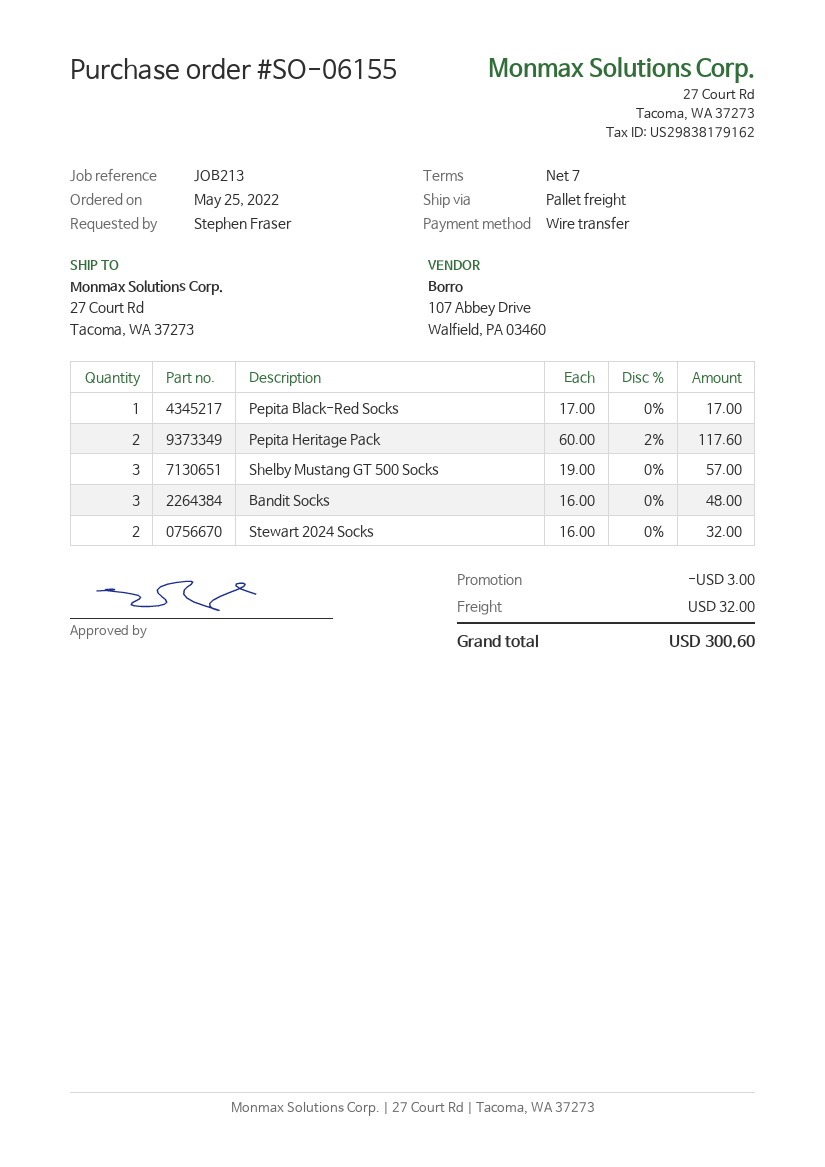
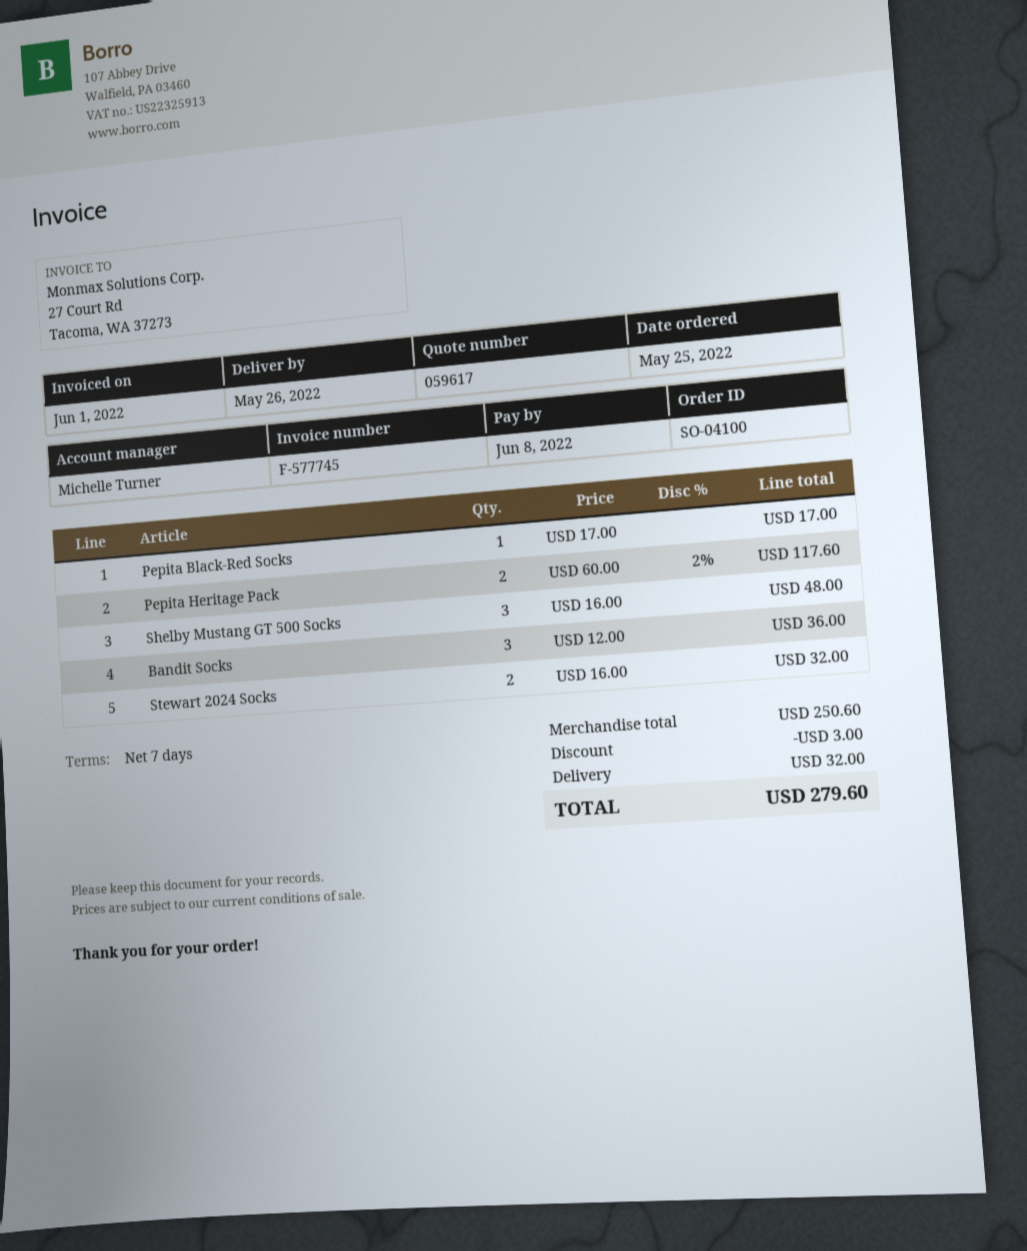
order number: SO-06155 -> SO-04100
Shelby Mustang GT 500 Socks: 3 x 19.00 = 57.00 -> 3 x 16.00 = 48.00
Bandit Socks: 3 x 16.00 = 48.00 -> 3 x 12.00 = 36.00
total: 300.60 -> 279.60

